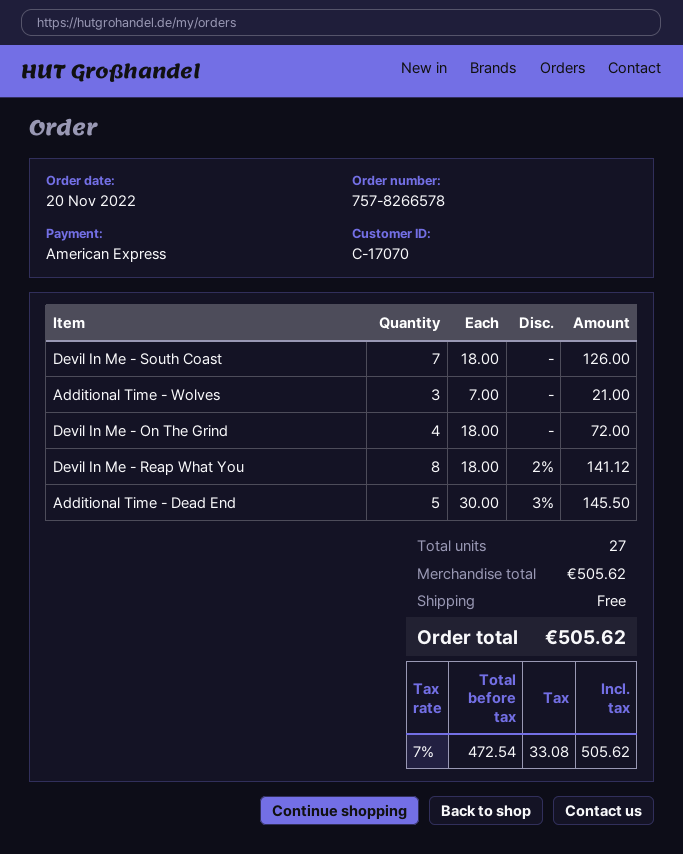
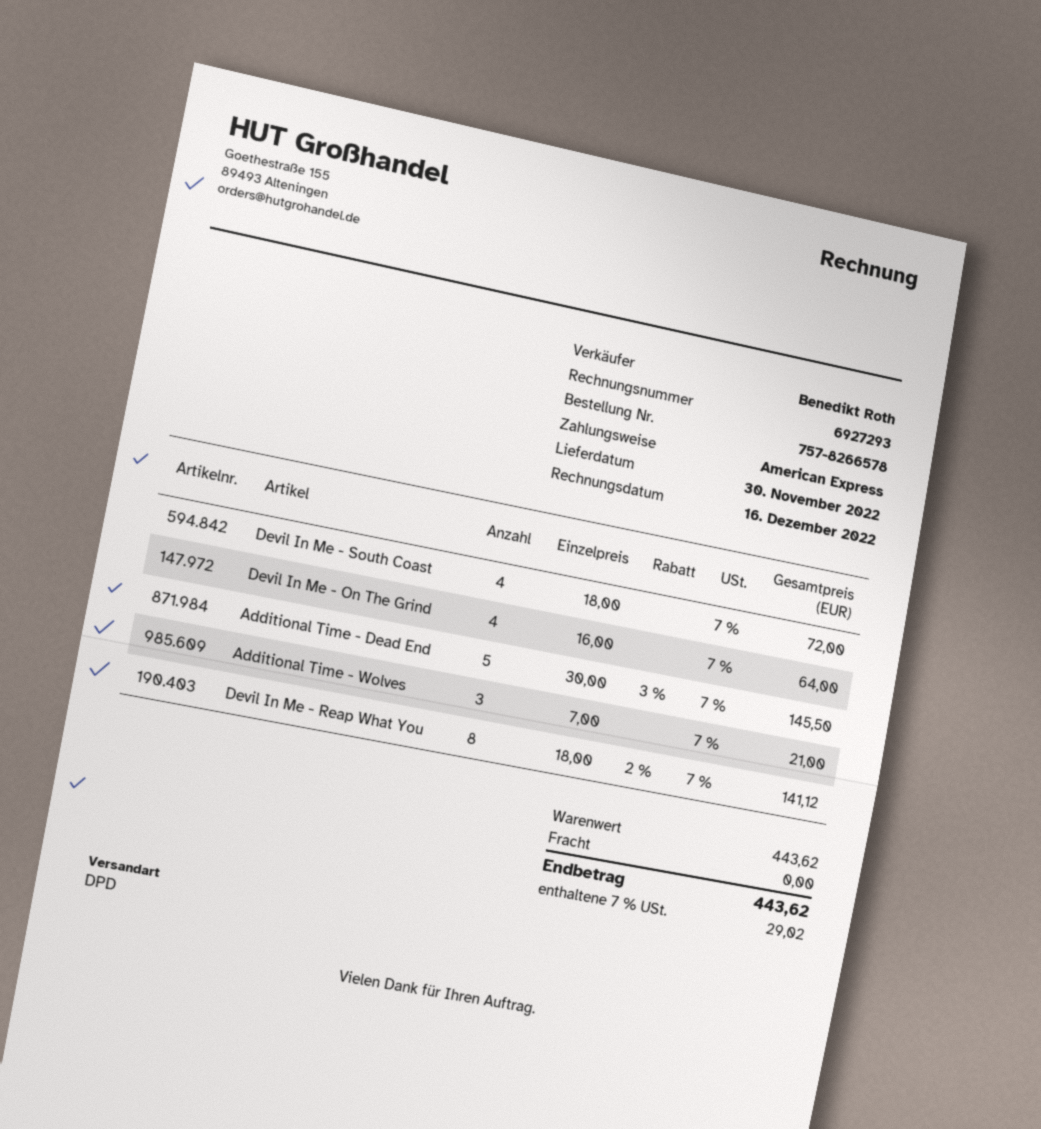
Devil In Me - South Coast: 7 x 18.00 = 126.00 -> 4 x 18.00 = 72.00
Devil In Me - On The Grind: 4 x 18.00 = 72.00 -> 4 x 16.00 = 64.00
subtotal: 505.62 -> 443.62
tax: 7% = 33.08 -> 7% = 29.02
total: 505.62 -> 443.62

